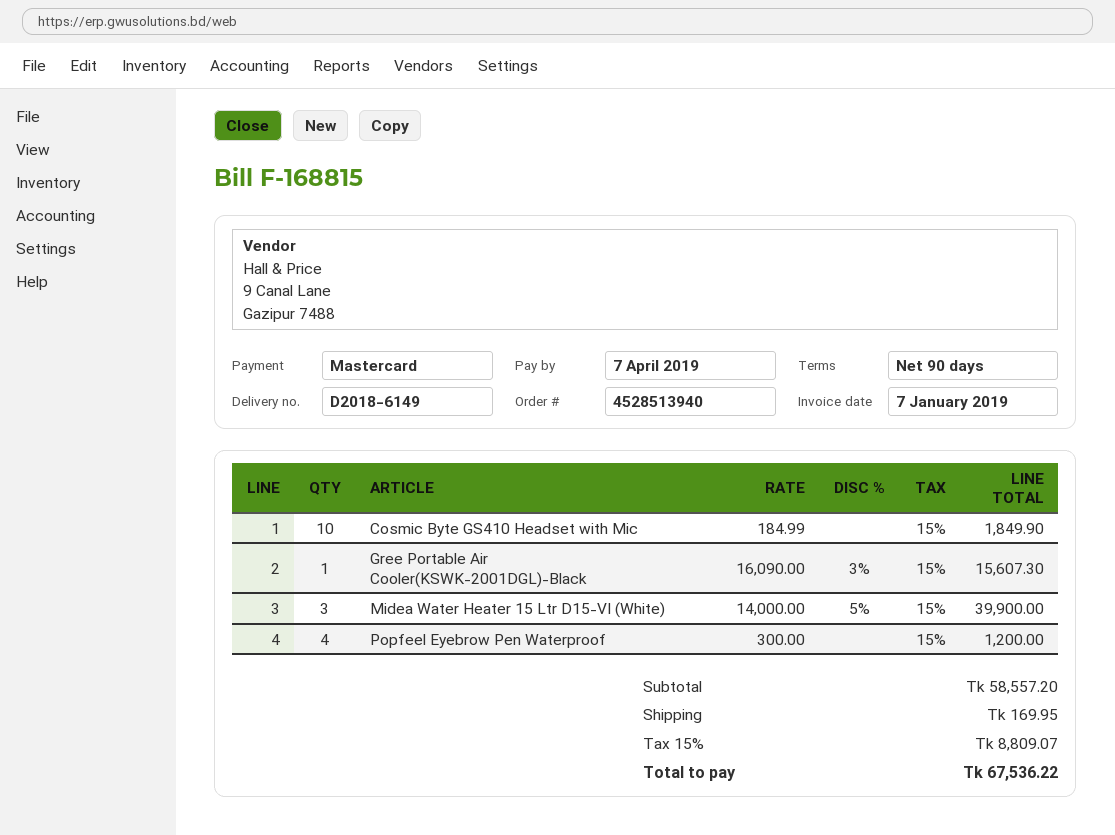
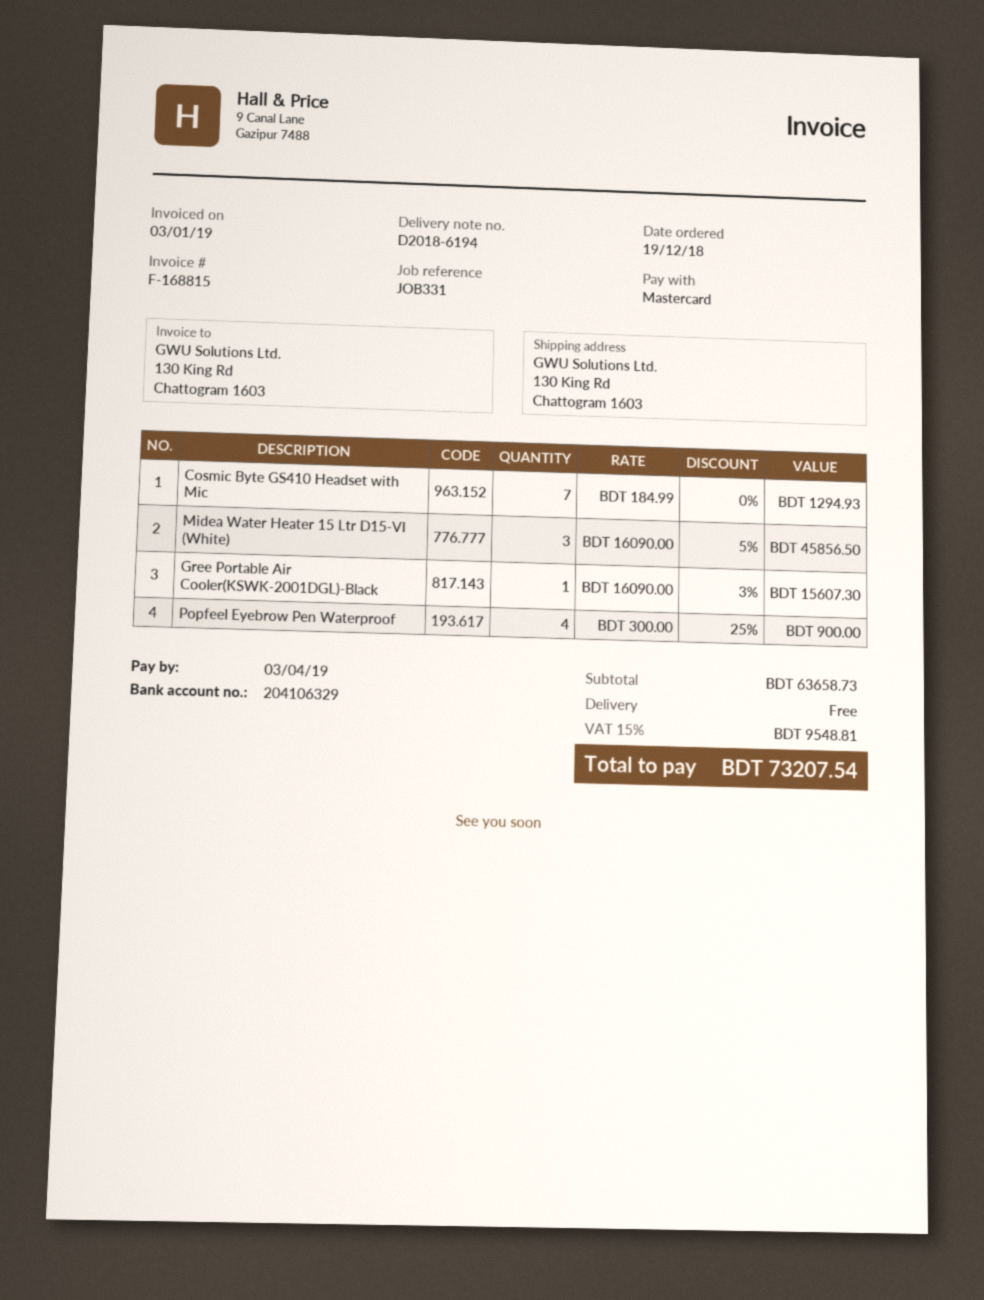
delivery note number: D2018-6149 -> D2018-6194
invoice date: 2019-01-07 -> 2019-01-03
due date: 2019-04-07 -> 2019-04-03
Cosmic Byte GS410 Headset with Mic: 10 x 184.99 = 1849.90 -> 7 x 184.99 = 1294.93
Midea Water Heater 15 Ltr D15-VI (White): 3 x 14000.00 - 5% = 39900.00 -> 3 x 16090.00 - 5% = 45856.50
Popfeel Eyebrow Pen Waterproof: 4 x 300.00 = 1200.00 -> 4 x 300.00 - 25% = 900.00
subtotal: 58557.20 -> 63658.73
shipping: 169.95 -> 0.00
tax: 15% = 8809.07 -> 15% = 9548.81
total: 67536.22 -> 73207.54

